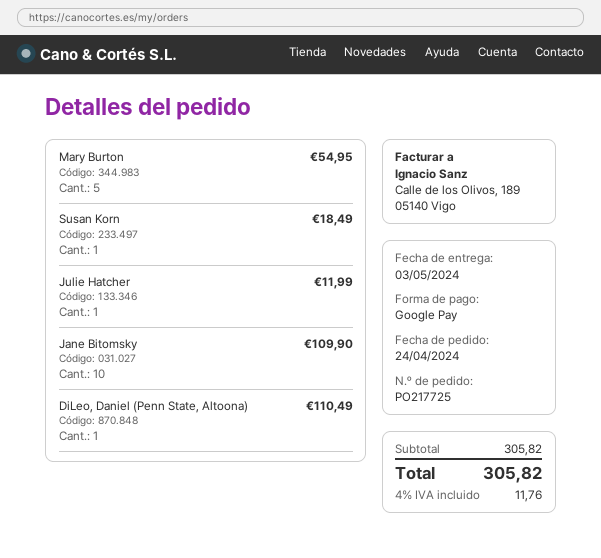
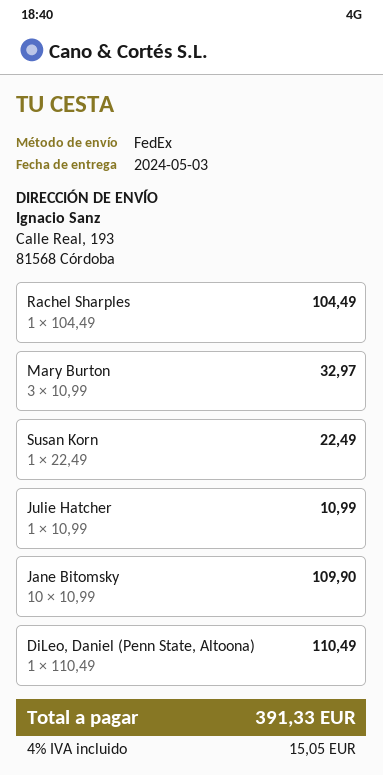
Mary Burton: 5 for 54.95 -> 3 for 32.97
Susan Korn: 1 for 18.49 -> 1 for 22.49
Julie Hatcher: 1 for 11.99 -> 1 for 10.99
Rachel Sharples: none -> 1 for 104.49
tax: 4% = 11.76 -> 4% = 15.05
total: 305.82 -> 391.33

